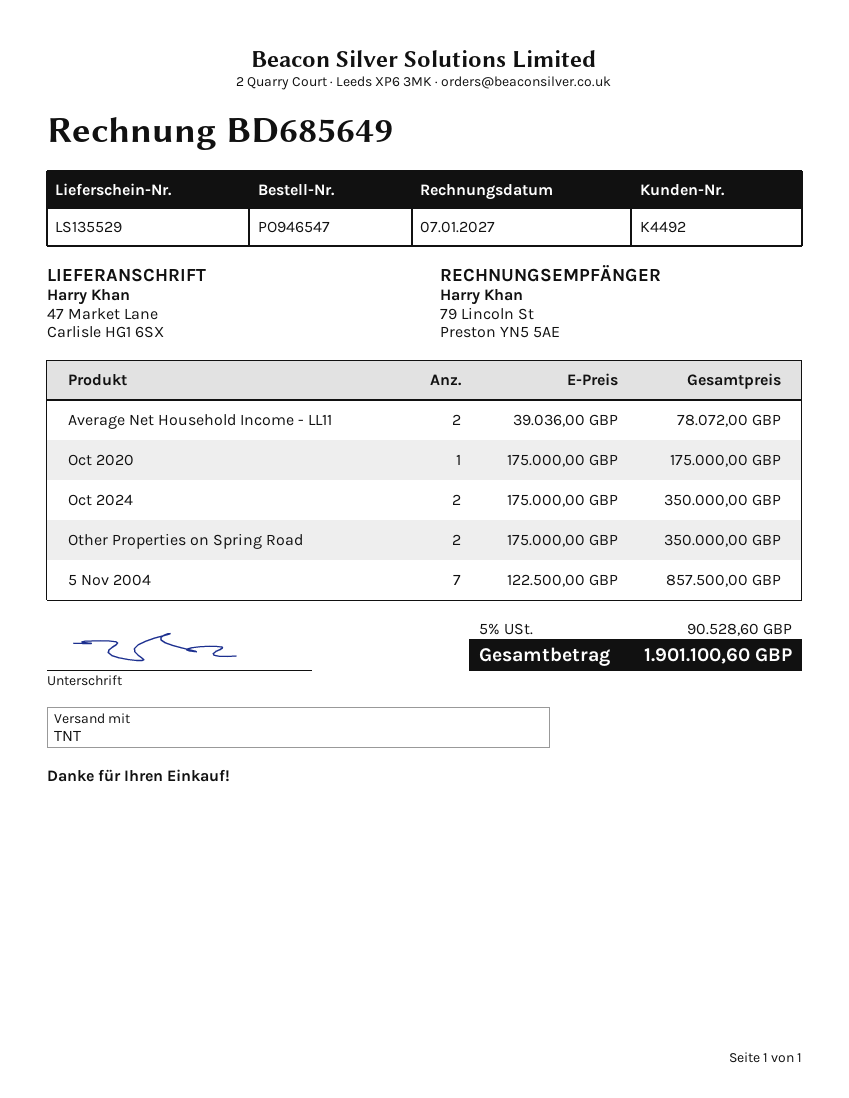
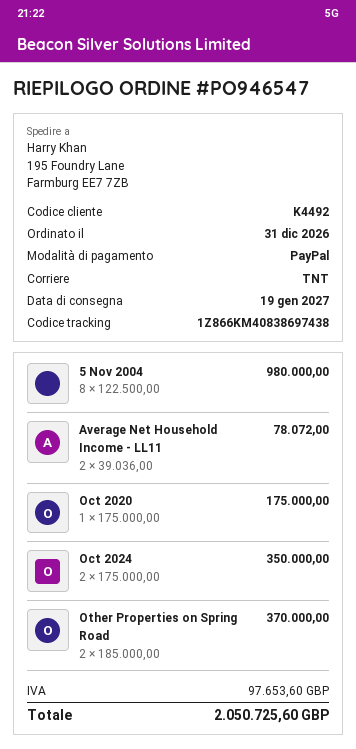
ship to: 47 Market Lane, Carlisle HG1 6SX -> 195 Foundry Lane, Farmburg EE7 7ZB
Other Properties on Spring Road: 2 x 175000.00 = 350000.00 -> 2 x 185000.00 = 370000.00
5 Nov 2004: 7 x 122500.00 = 857500.00 -> 8 x 122500.00 = 980000.00
tax: 90528.60 -> 97653.60
total: 1901100.60 -> 2050725.60

